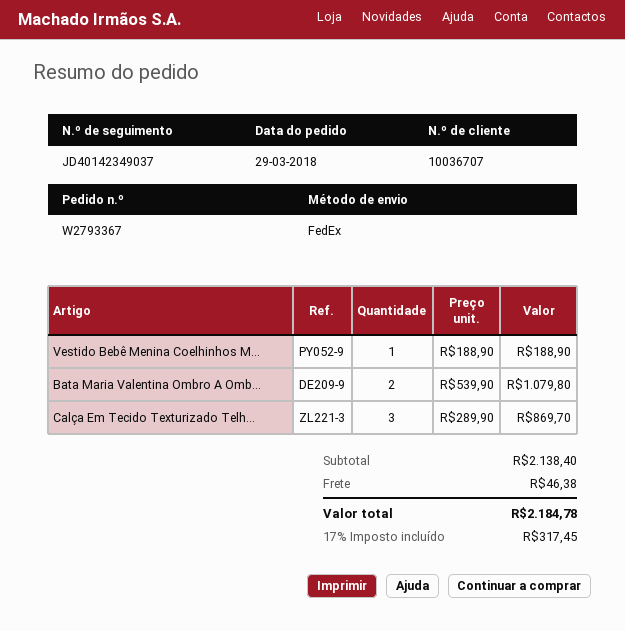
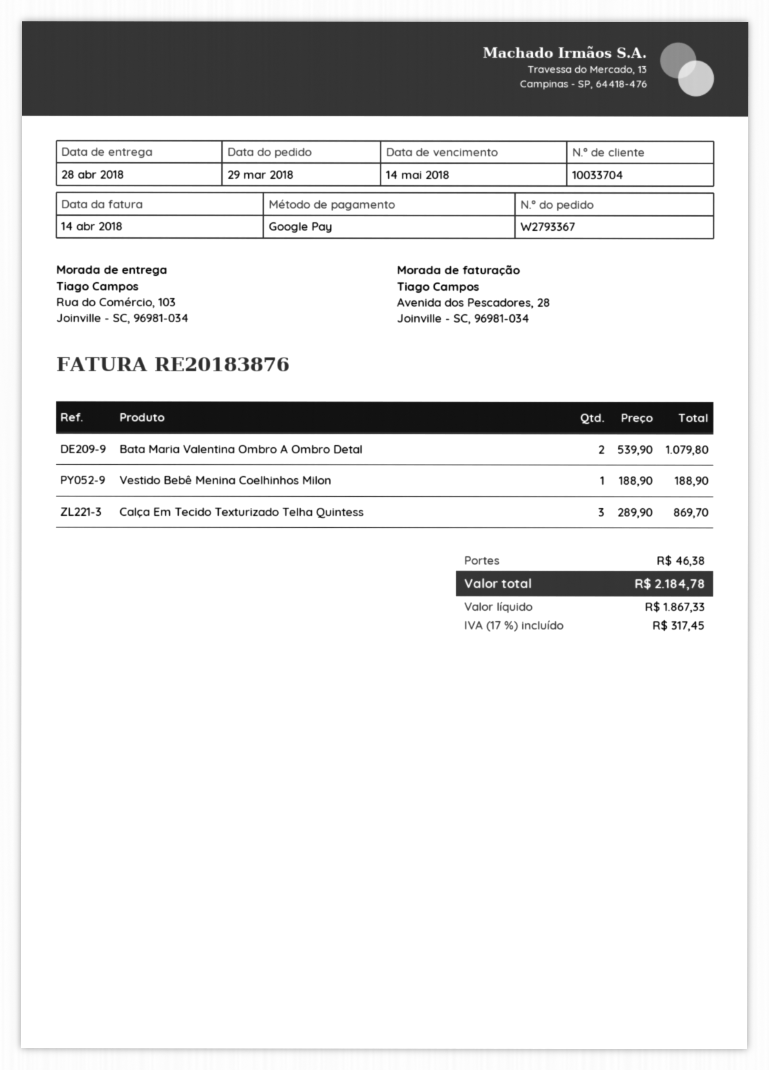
customer number: 10036707 -> 10033704

